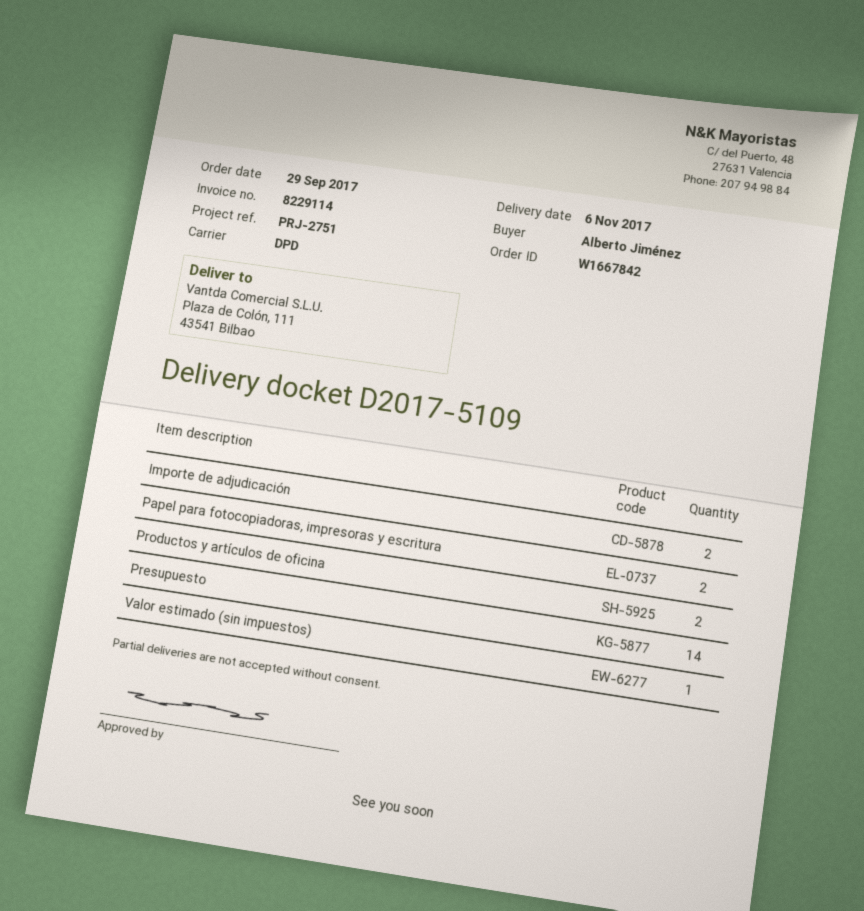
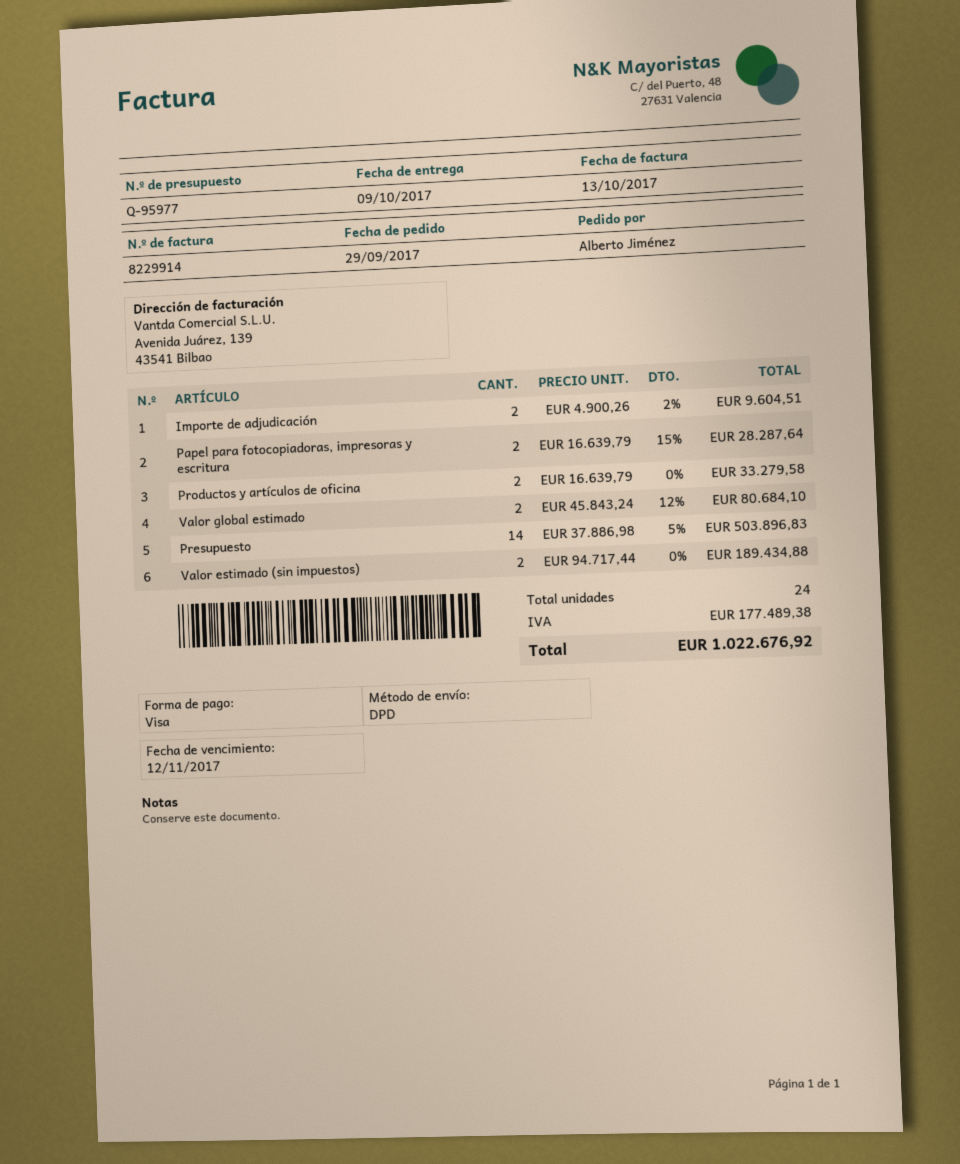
delivery date: 2017-11-06 -> 2017-10-09
invoice number: 8229114 -> 8229914
Valor estimado (sin impuestos): 1 -> 2
Valor global estimado: none -> 2

